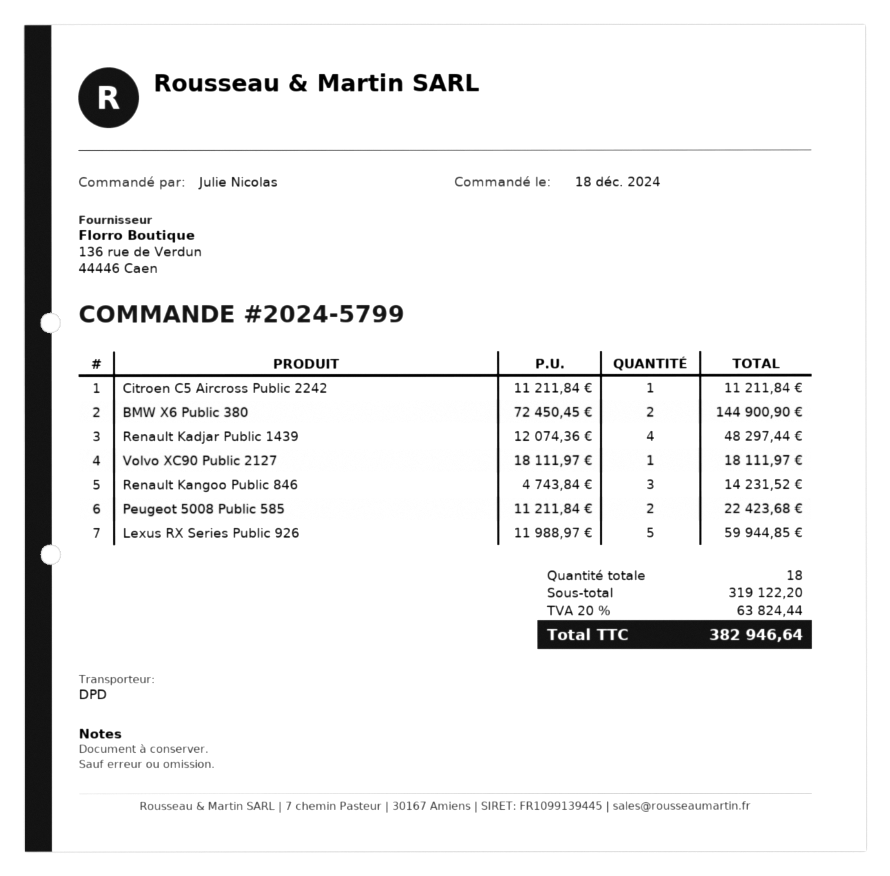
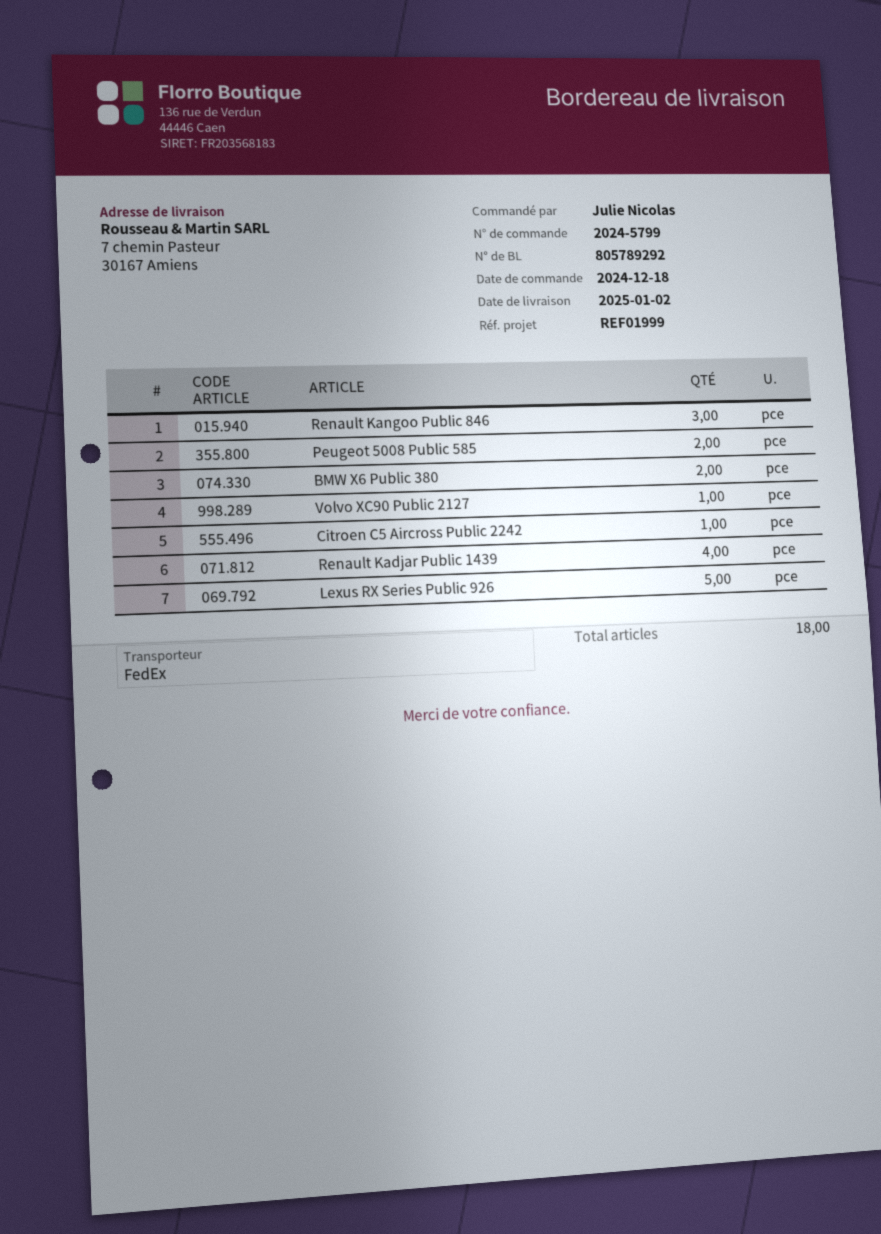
shipping method: DPD -> FedEx

